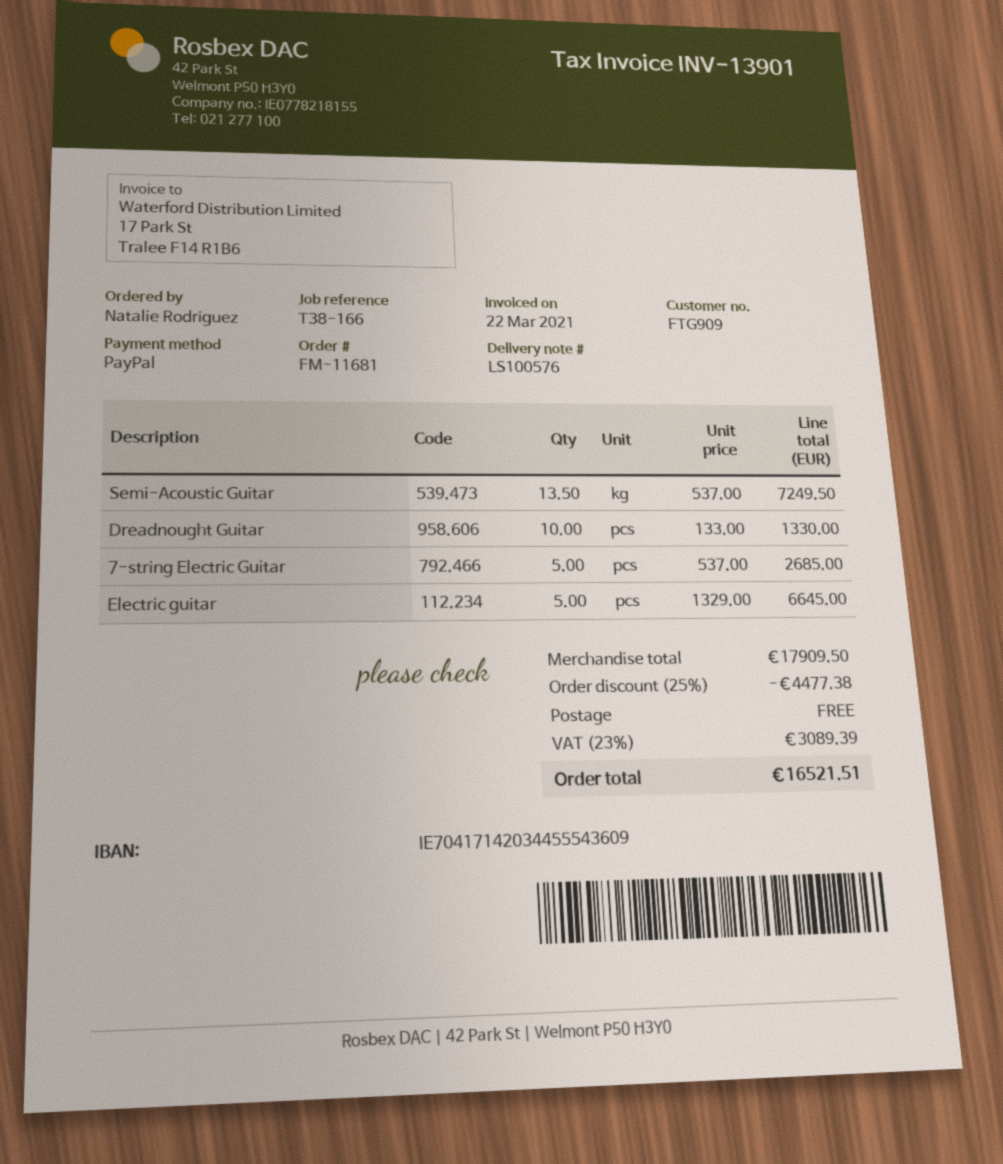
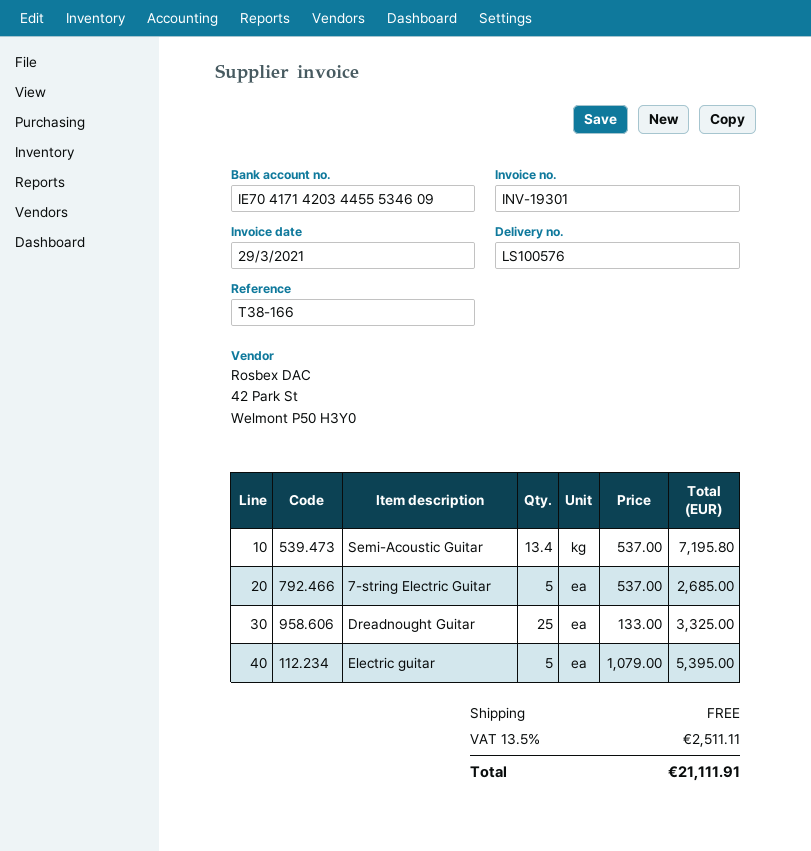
invoice number: INV-13901 -> INV-19301
invoice date: 2021-03-22 -> 2021-03-29
bank account: IE70417142034455543609 -> IE70417142034455534609
Semi-Acoustic Guitar: 13.5 x 537.00 = 7249.50 -> 13.4 x 537.00 = 7195.80
Dreadnought Guitar: 10 x 133.00 = 1330.00 -> 25 x 133.00 = 3325.00
Electric guitar: 5 x 1329.00 = 6645.00 -> 5 x 1079.00 = 5395.00
discount: 25% = 4477.38 -> none
tax: 23% = 3089.39 -> 13.5% = 2511.11
total: 16521.51 -> 21111.91

